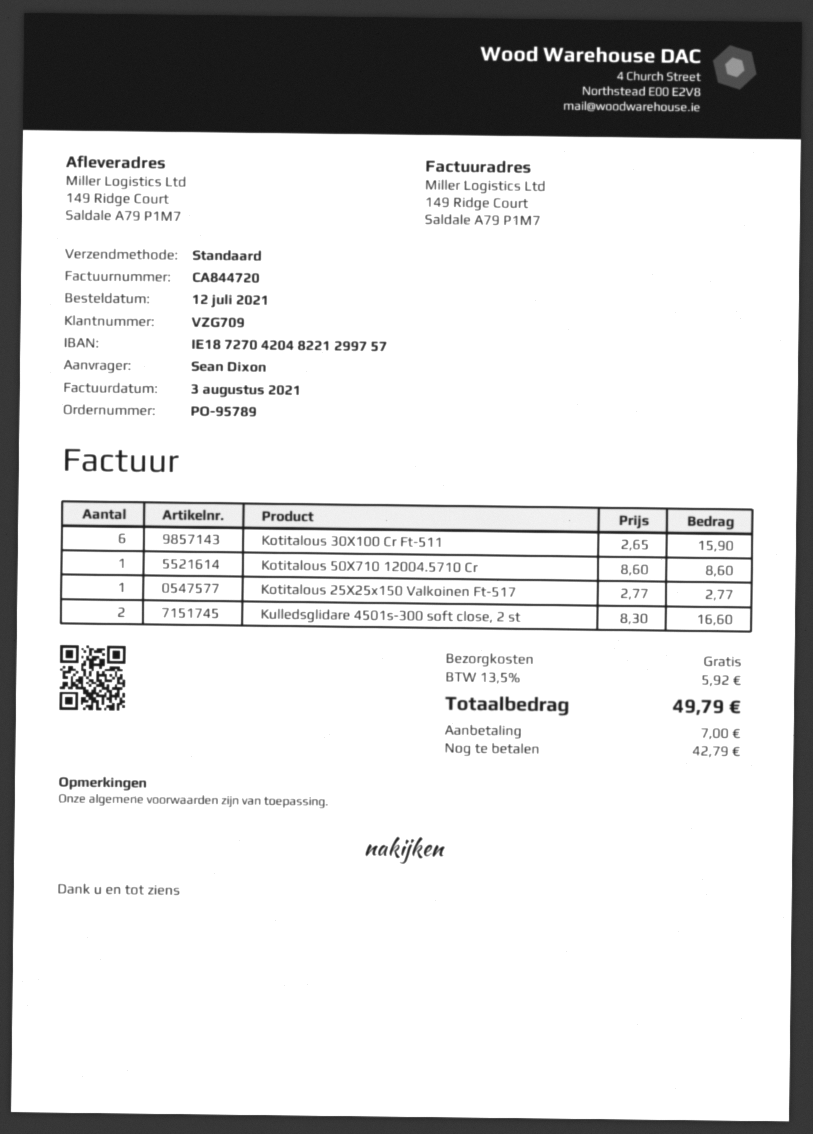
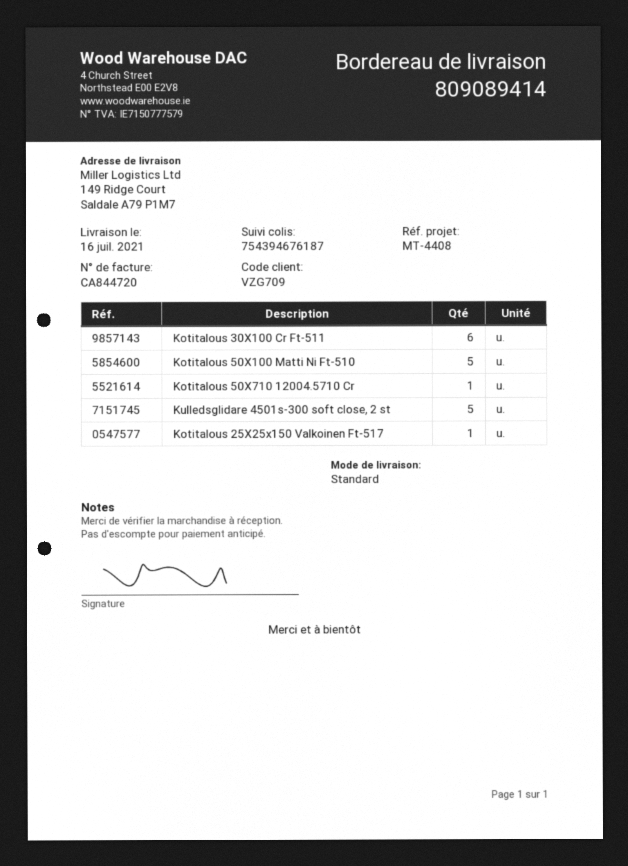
Kulledsglidare 4501s-300 soft close, 2 st: 2 -> 5
Kotitalous 50X100 Matti Ni Ft-510: none -> 5

